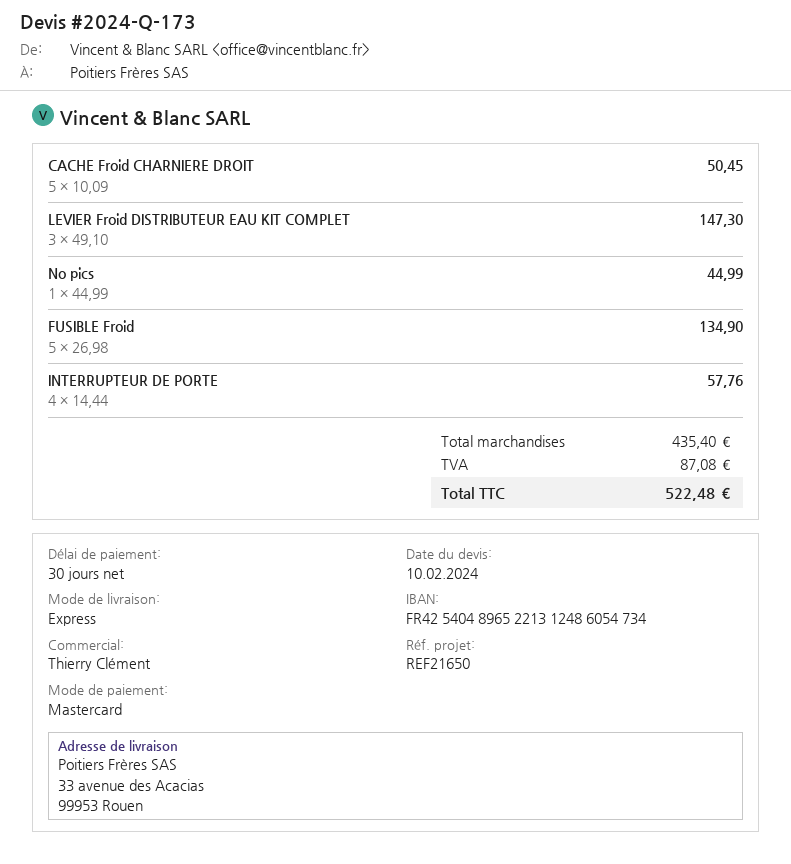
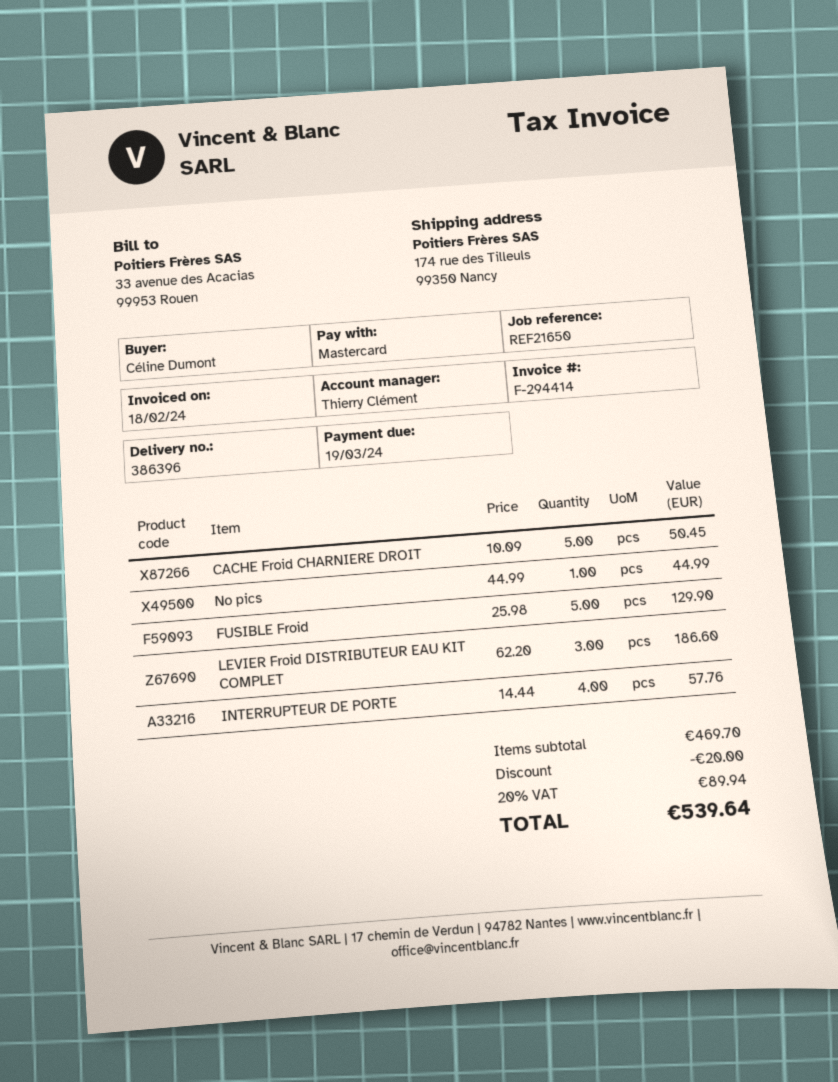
ship to: 33 avenue des Acacias, 99953 Rouen -> 174 rue des Tilleuls, 99350 Nancy
LEVIER Froid DISTRIBUTEUR EAU KIT COMPLET: 3 x 49.10 = 147.30 -> 3 x 62.20 = 186.60
FUSIBLE Froid: 5 x 26.98 = 134.90 -> 5 x 25.98 = 129.90
subtotal: 435.40 -> 469.70
discount: none -> 20.00
tax: 87.08 -> 89.94
total: 522.48 -> 539.64

